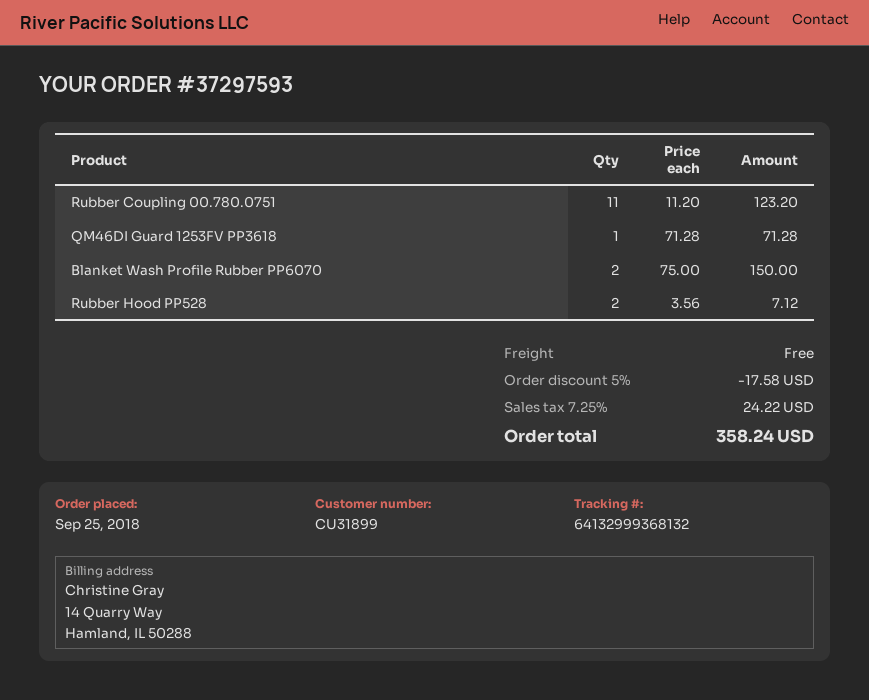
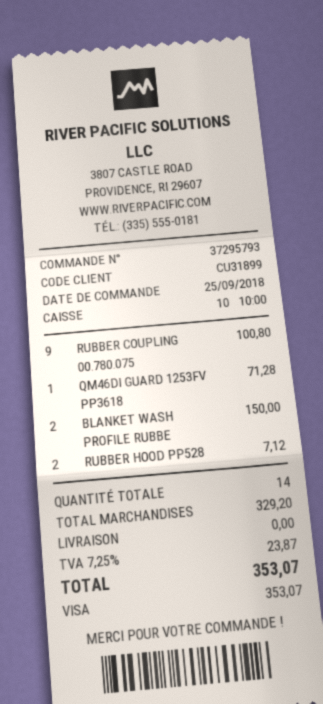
order number: 37297593 -> 37295793
Rubber Coupling 00.780.0751: 11 for 123.20 -> 9 for 100.80
discount: 5% = 17.58 -> none
tax: 7.25% = 24.22 -> 7.25% = 23.87
total: 358.24 -> 353.07

